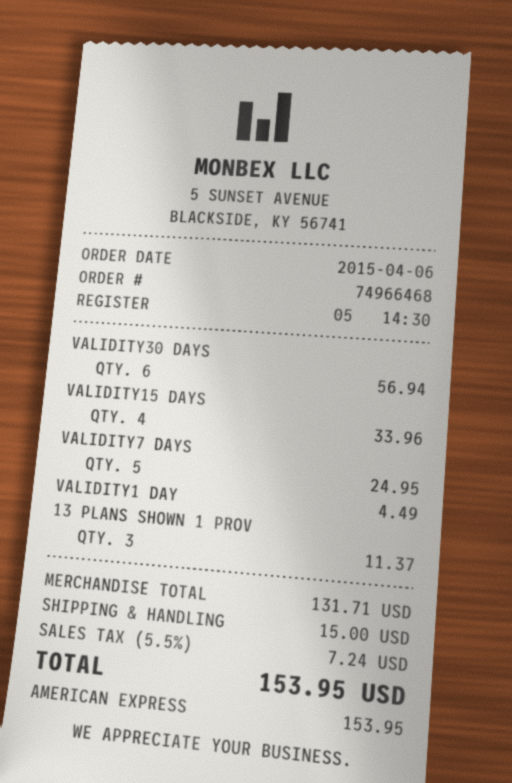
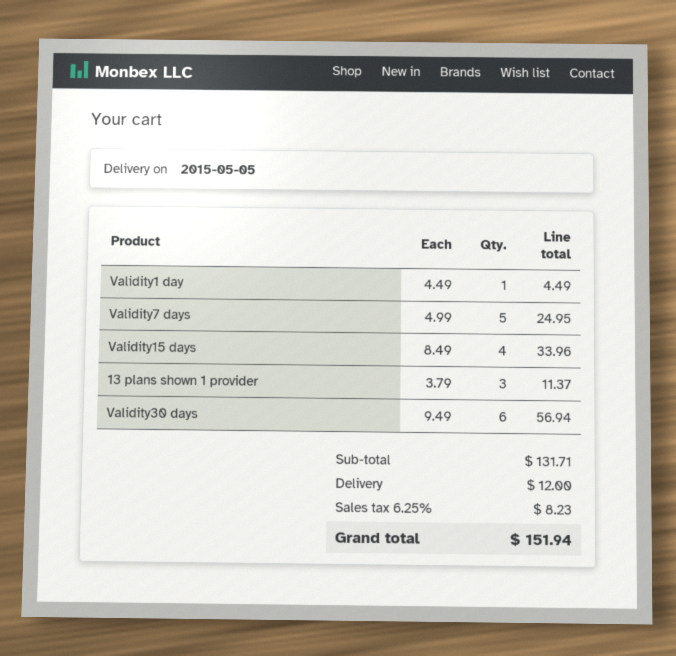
shipping: 15.00 -> 12.00
tax: 5.5% = 7.24 -> 6.25% = 8.23
total: 153.95 -> 151.94

